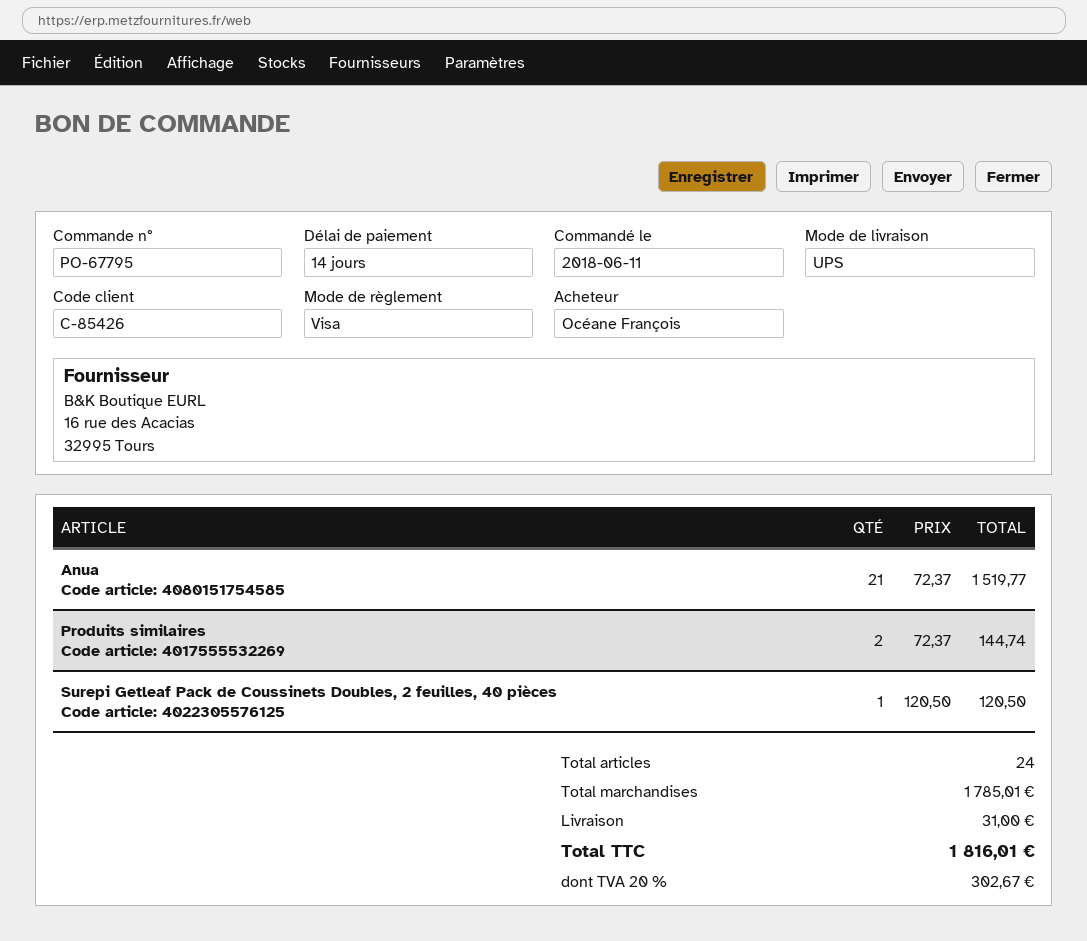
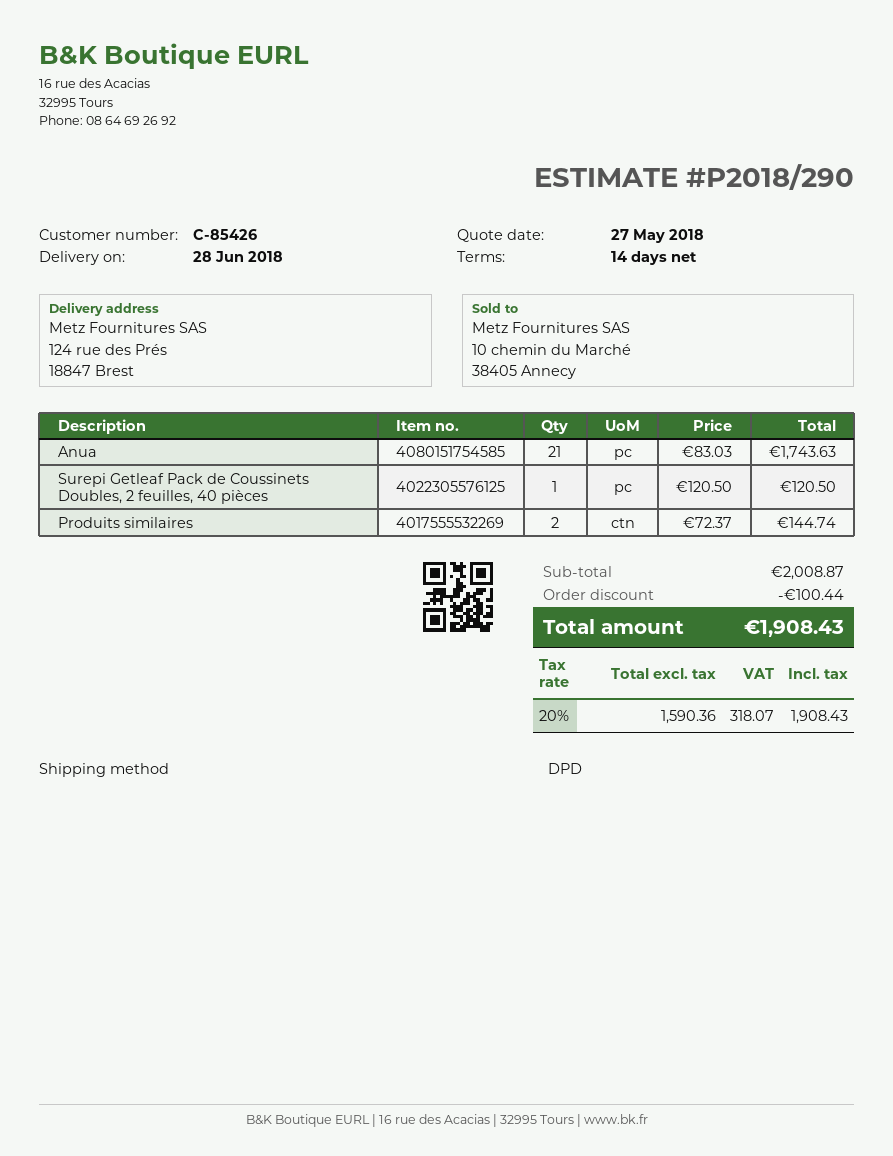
shipping method: UPS -> DPD
Anua: 21 x 72.37 = 1519.77 -> 21 x 83.03 = 1743.63
subtotal: 1785.01 -> 2008.87
discount: none -> 100.44
shipping: 31.00 -> none
tax: 20% = 302.67 -> 20% = 318.07
total: 1816.01 -> 1908.43

